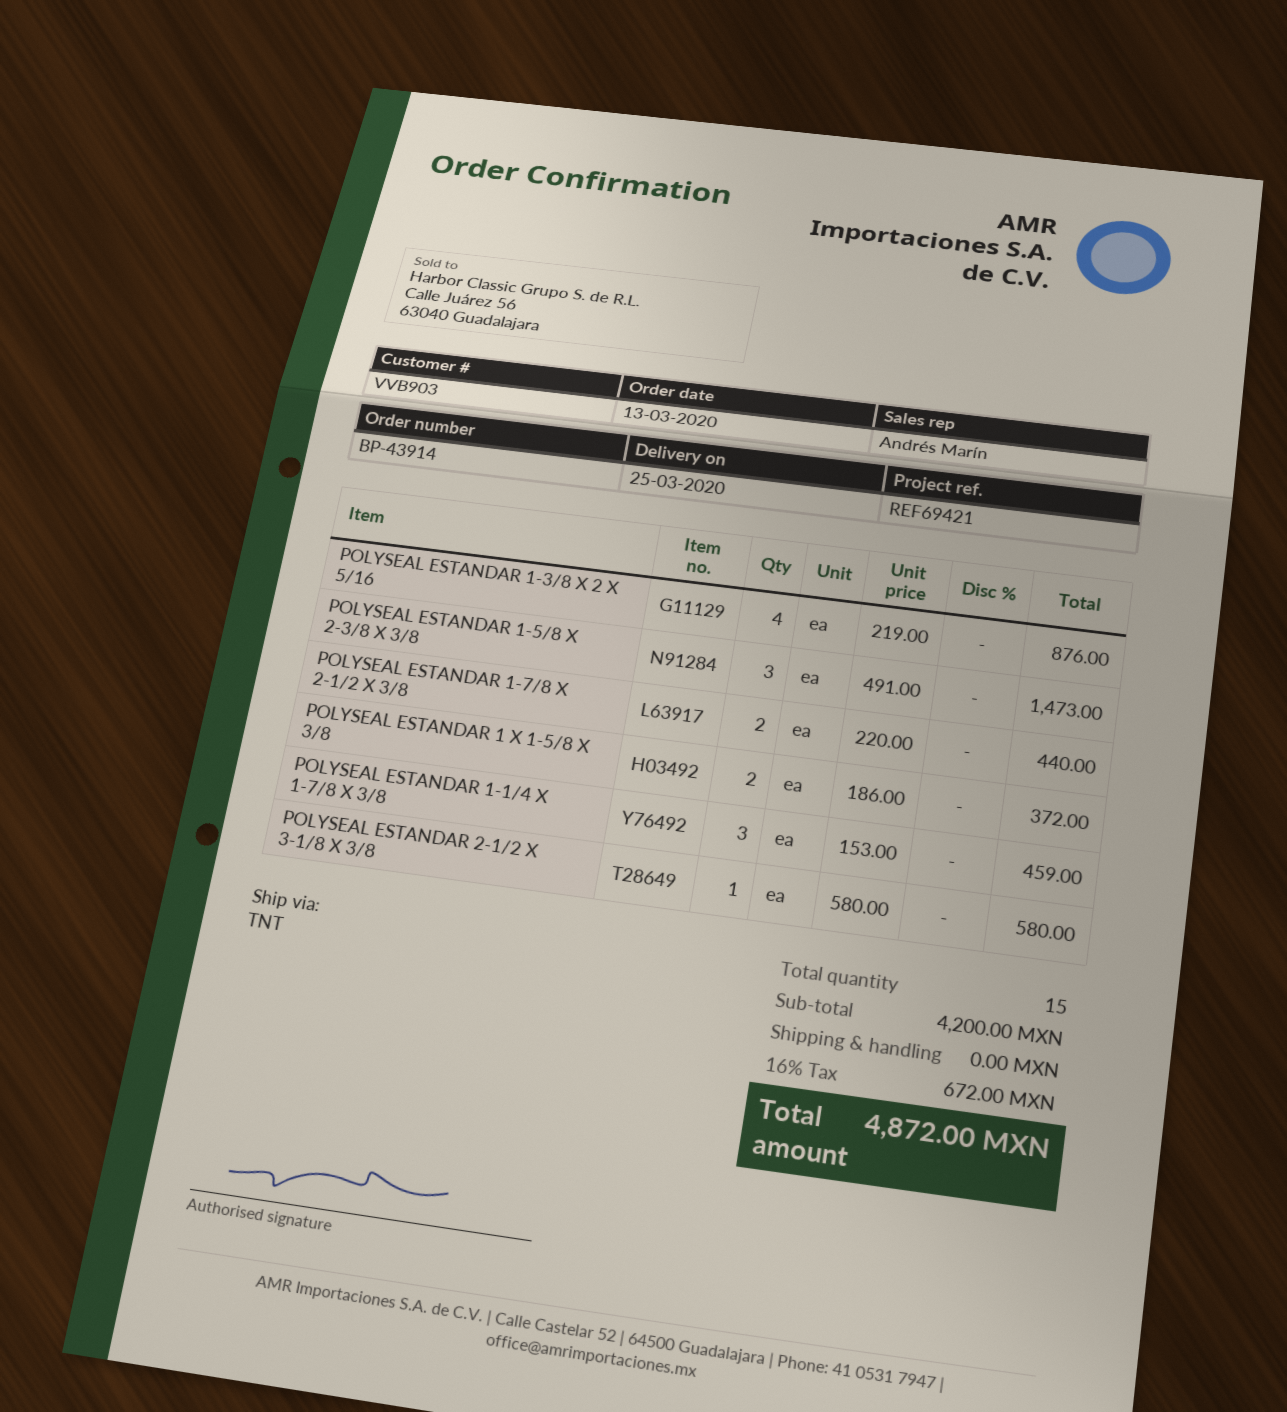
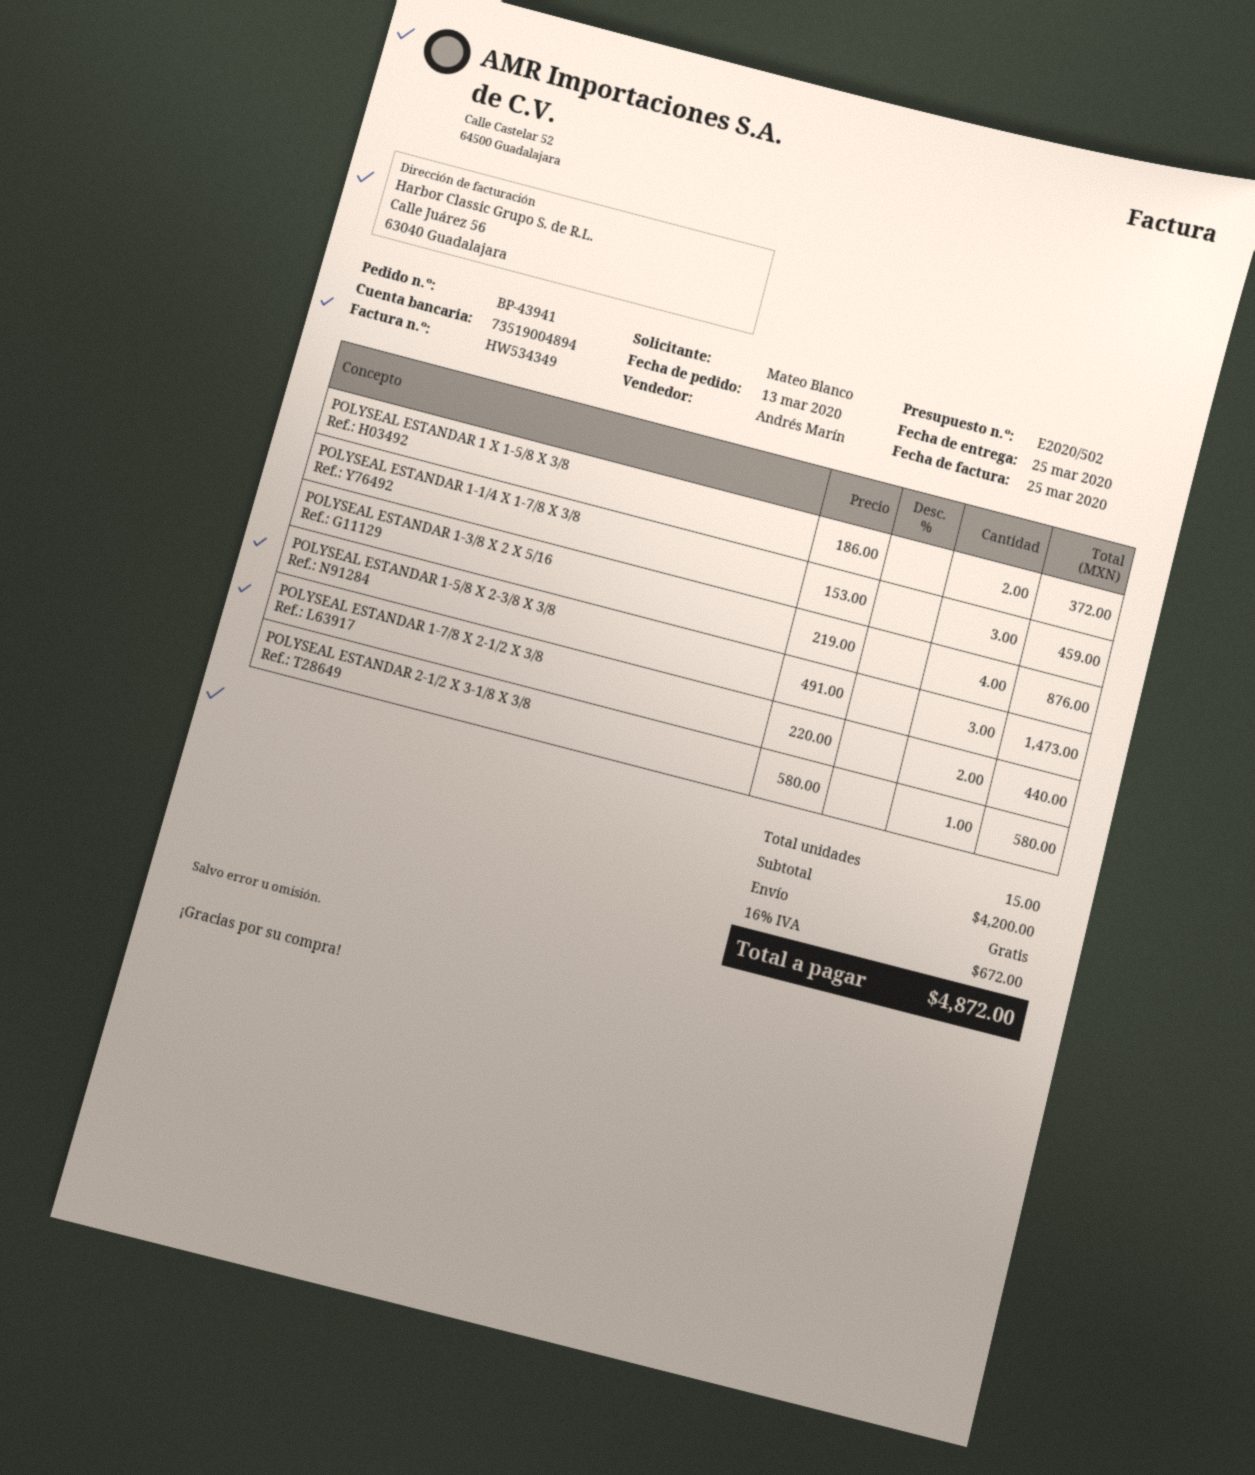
order number: BP-43914 -> BP-43941

